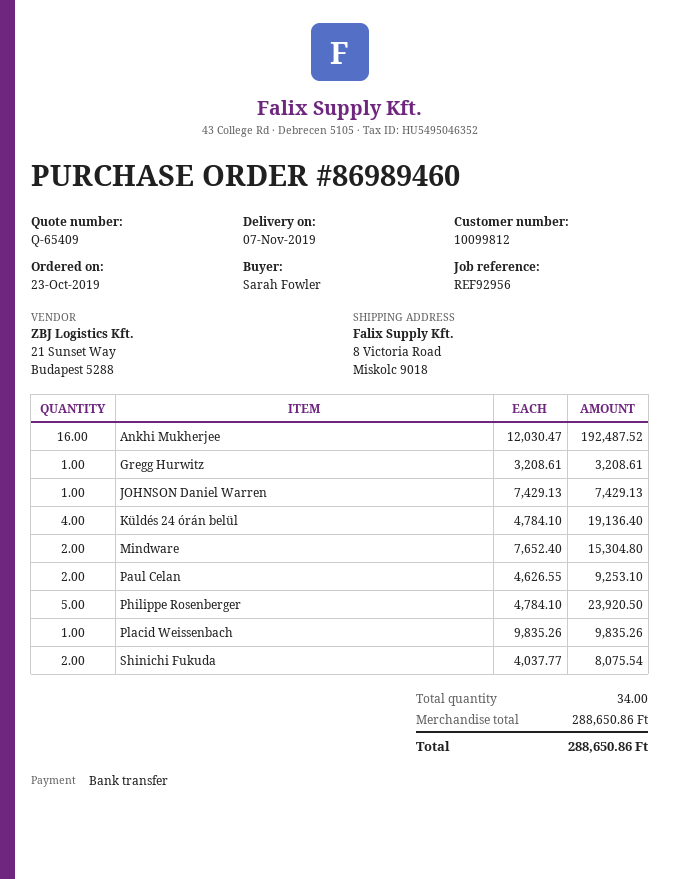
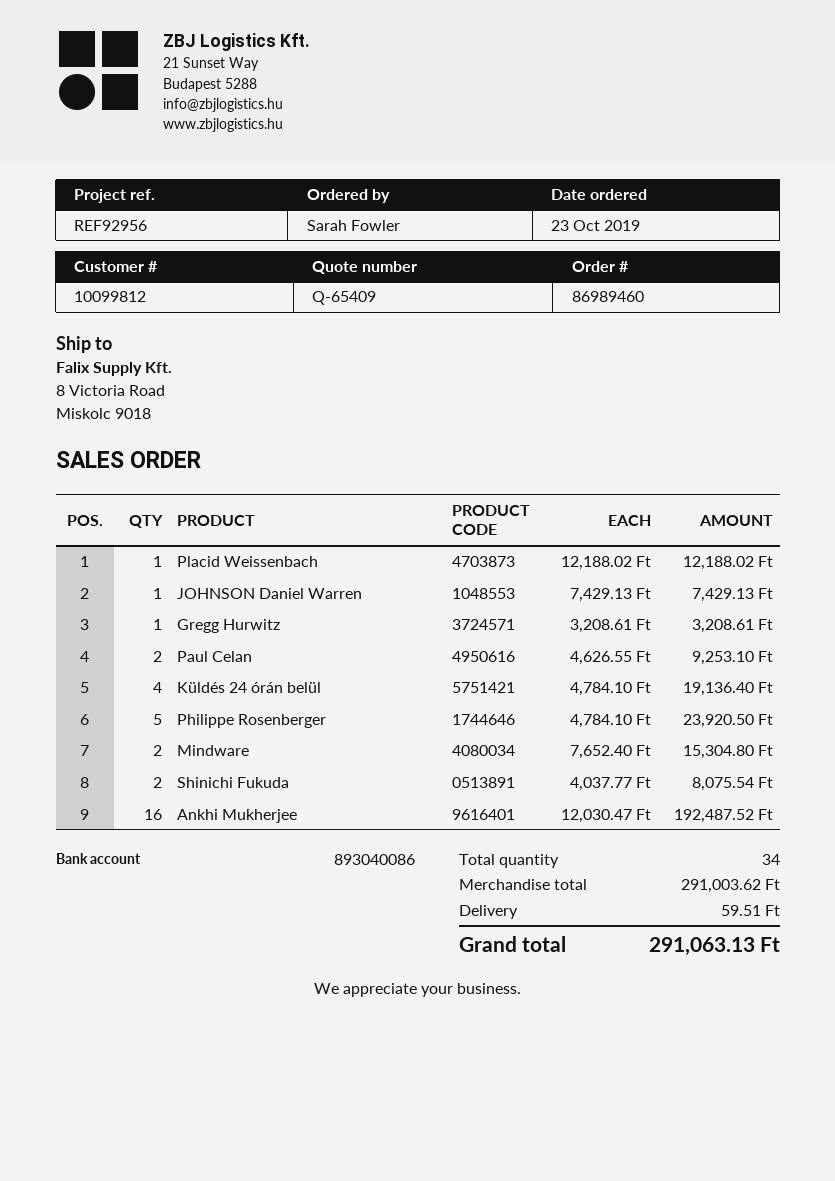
Placid Weissenbach: 1 x 9835.26 = 9835.26 -> 1 x 12188.02 = 12188.02
subtotal: 288650.86 -> 291003.62
shipping: none -> 59.51
total: 288650.86 -> 291063.13

